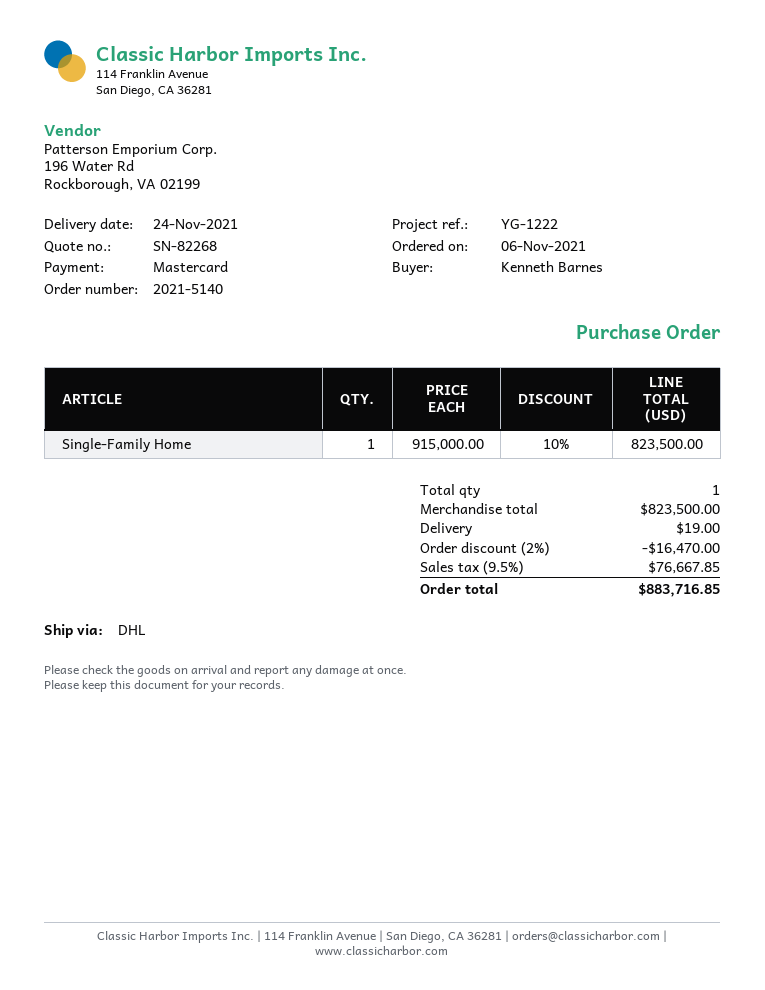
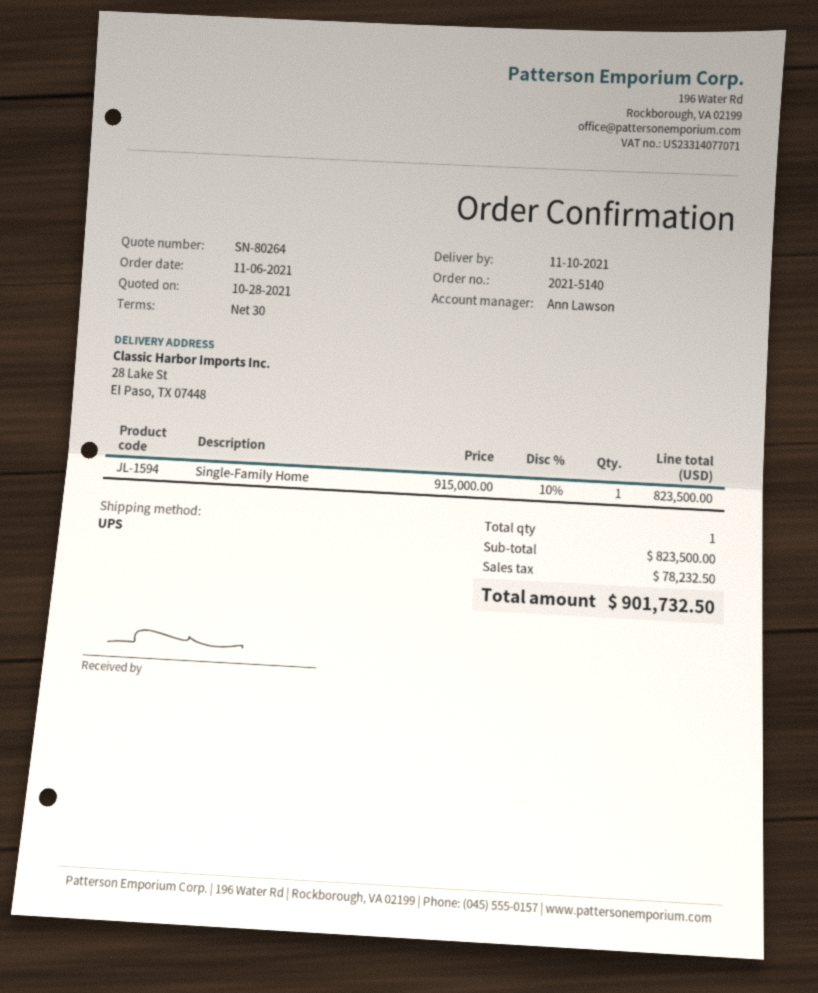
quote number: SN-82268 -> SN-80264
delivery date: 2021-11-24 -> 2021-11-10
shipping method: DHL -> UPS
discount: 2% = 16470.00 -> none
shipping: 19.00 -> none
tax: 76667.85 -> 78232.50
total: 883716.85 -> 901732.50

